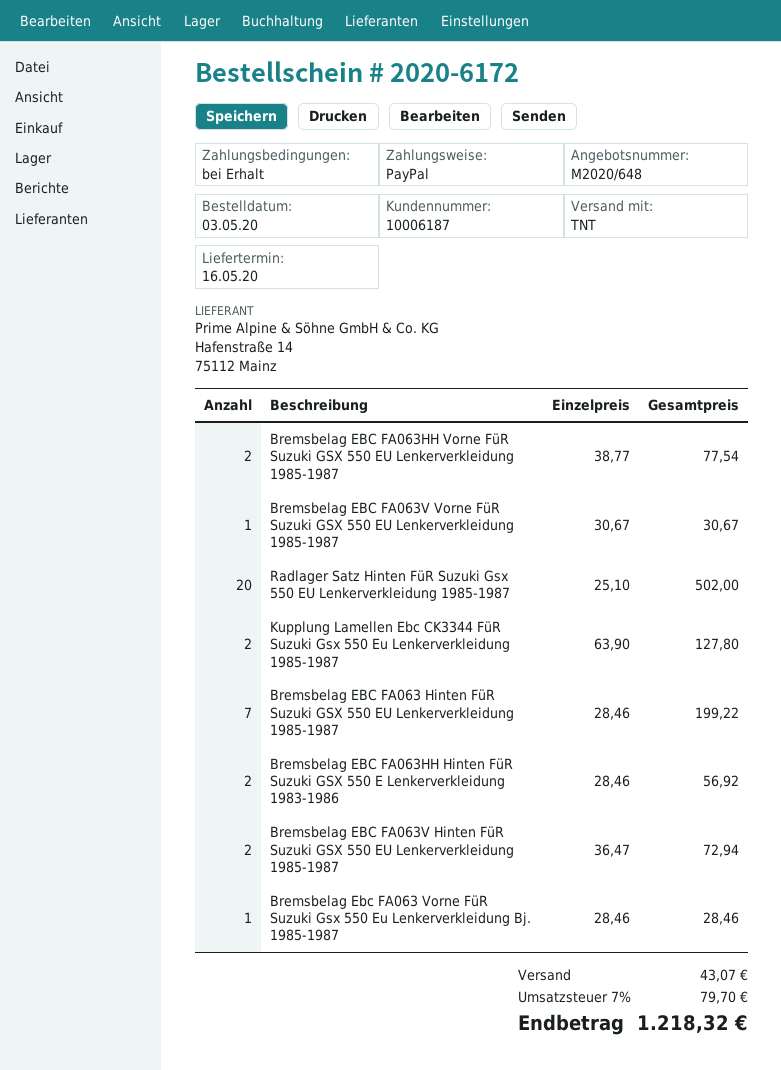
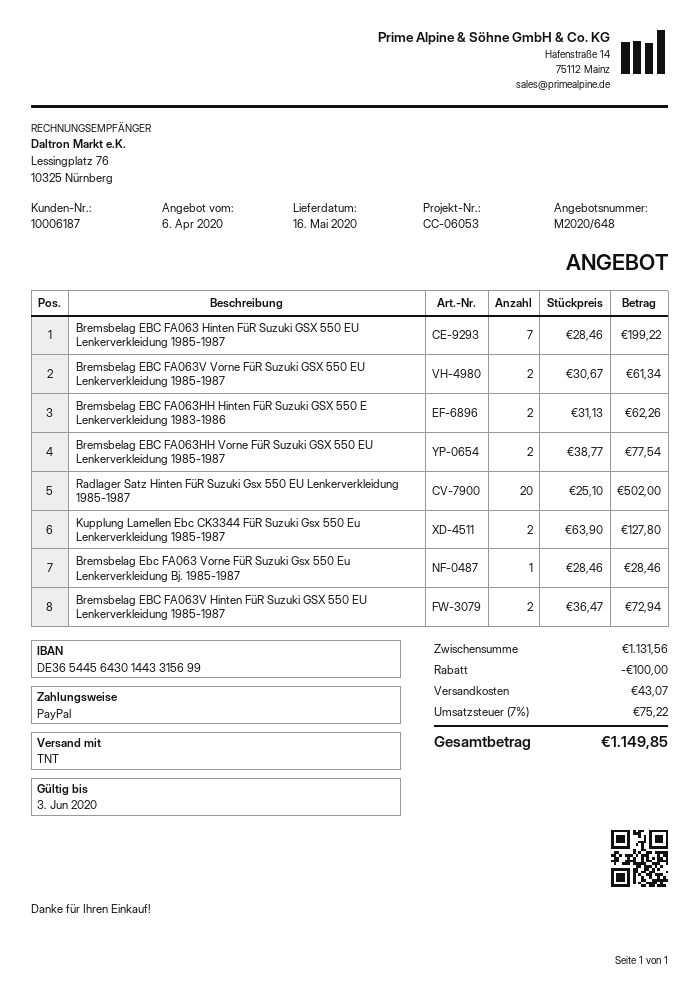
Bremsbelag EBC FA063V Vorne FüR Suzuki GSX 550 EU Lenkerverkleidung 1985-1987: 1 x 30.67 = 30.67 -> 2 x 30.67 = 61.34
Bremsbelag EBC FA063HH Hinten FüR Suzuki GSX 550 E Lenkerverkleidung 1983-1986: 2 x 28.46 = 56.92 -> 2 x 31.13 = 62.26
discount: none -> 100.00
tax: 7% = 79.70 -> 7% = 75.22
total: 1218.32 -> 1149.85

